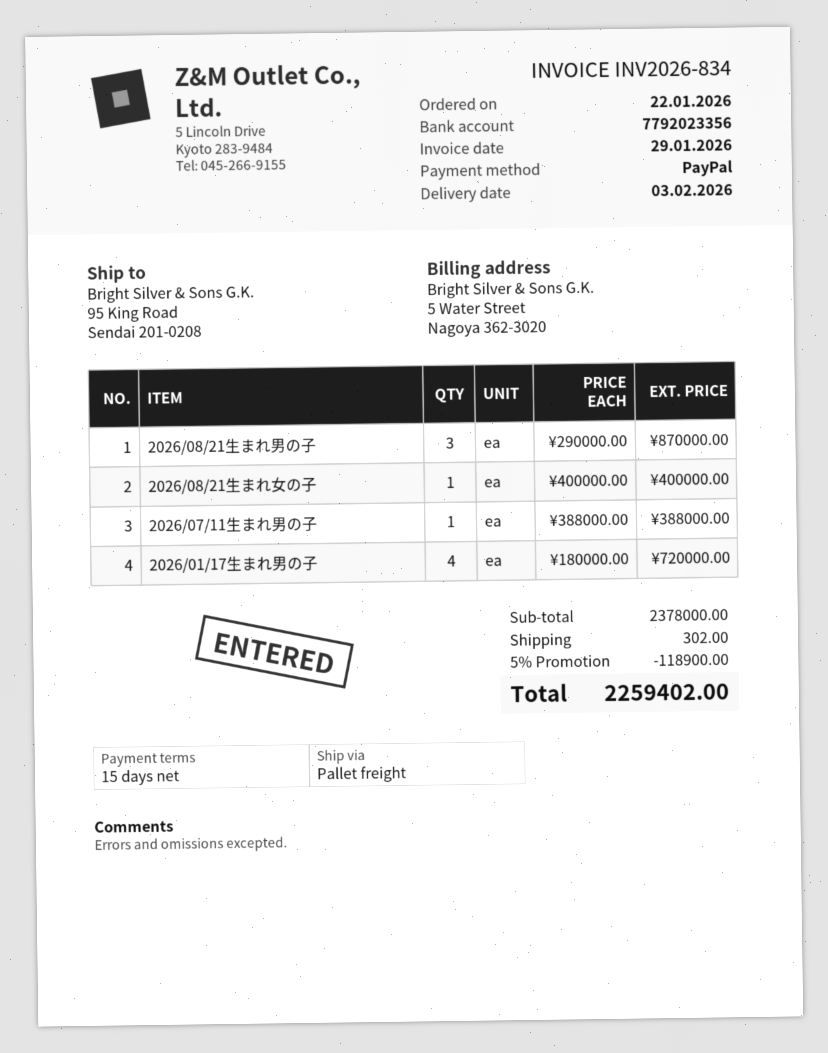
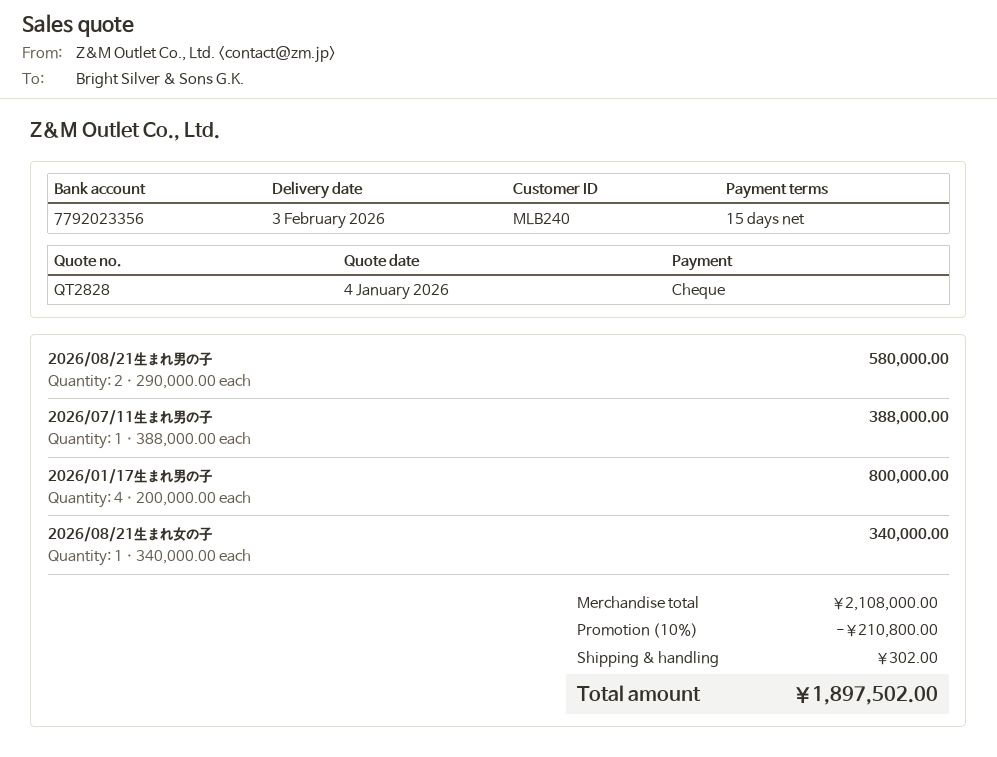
payment method: PayPal -> cheque
2026/08/21生まれ男の子: 3 x 290000.00 = 870000.00 -> 2 x 290000.00 = 580000.00
2026/08/21生まれ女の子: 1 x 400000.00 = 400000.00 -> 1 x 340000.00 = 340000.00
2026/01/17生まれ男の子: 4 x 180000.00 = 720000.00 -> 4 x 200000.00 = 800000.00
subtotal: 2378000.00 -> 2108000.00
discount: 5% = 118900.00 -> 10% = 210800.00
total: 2259402.00 -> 1897502.00

